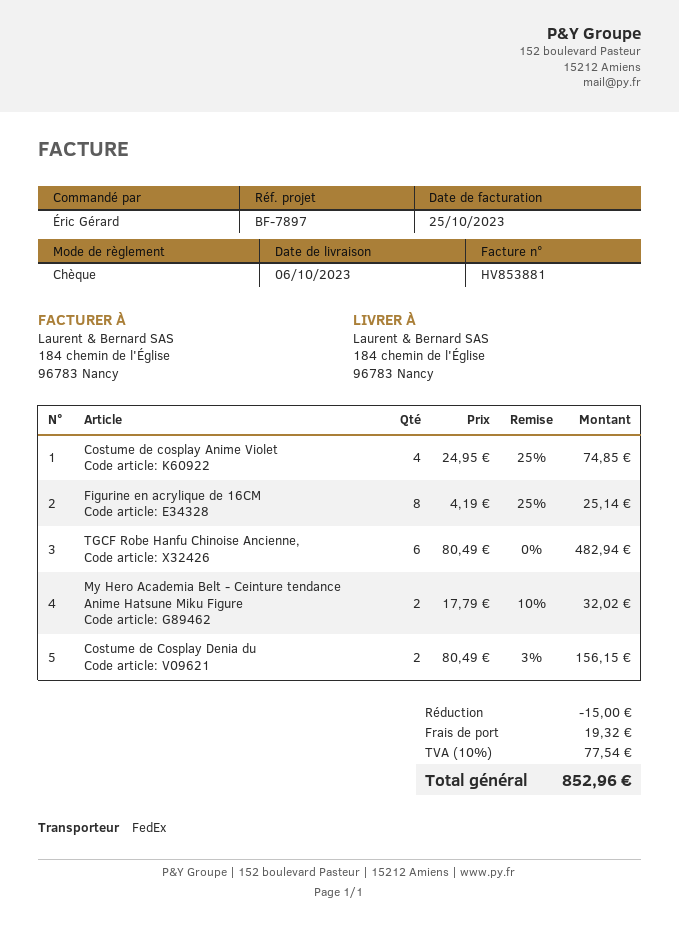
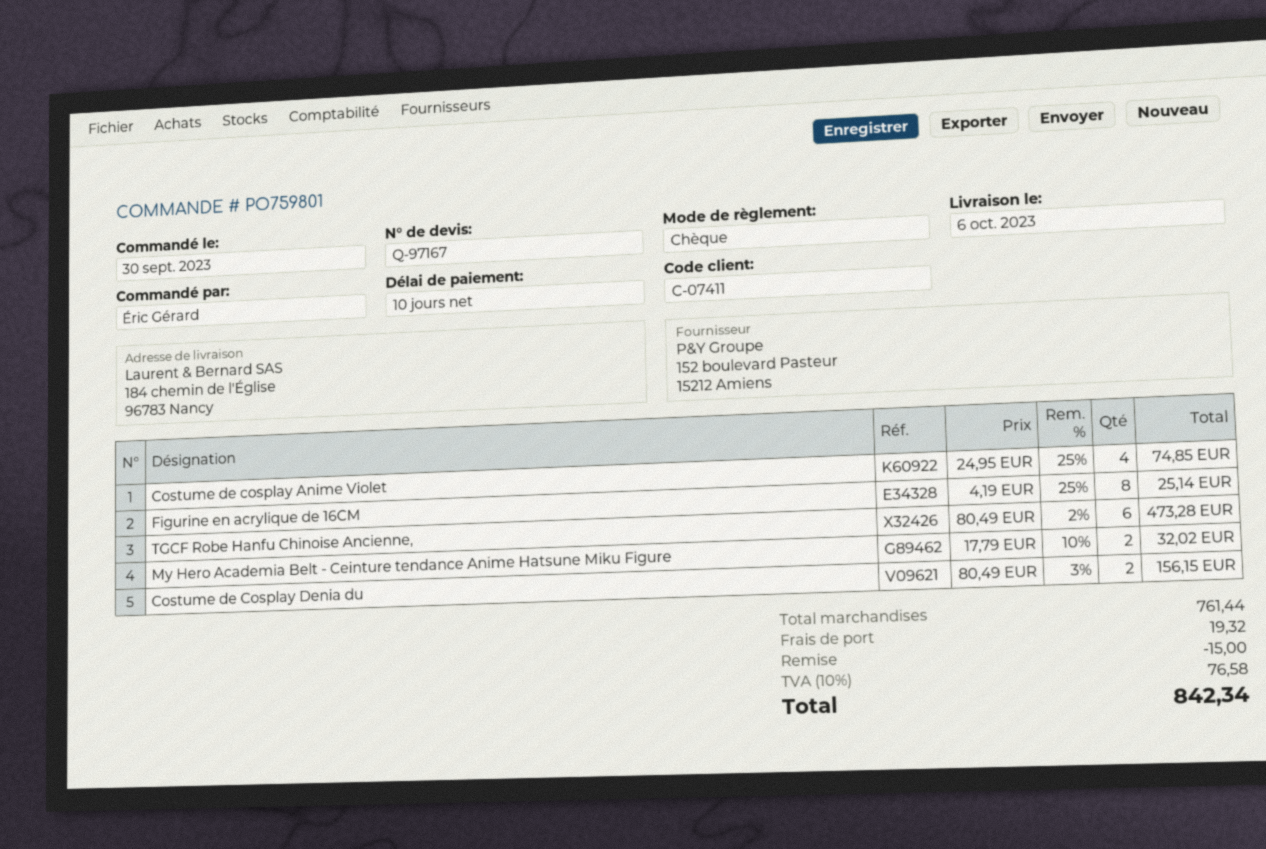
TGCF Robe Hanfu Chinoise Ancienne,: 6 x 80.49 = 482.94 -> 6 x 80.49 - 2% = 473.28
tax: 10% = 77.54 -> 10% = 76.58
total: 852.96 -> 842.34

